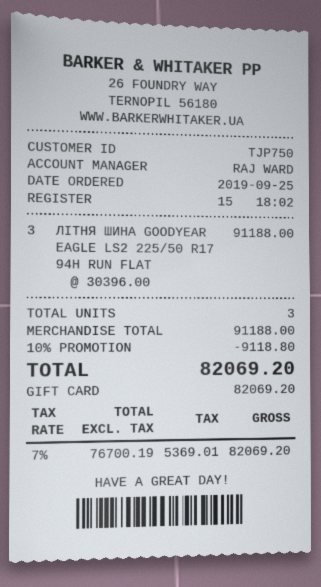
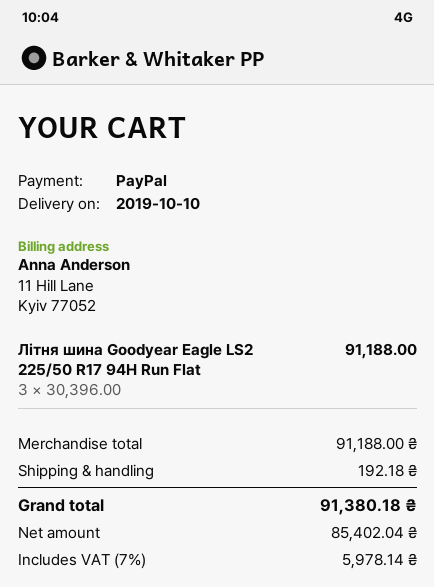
payment method: gift card -> PayPal
discount: 10% = 9118.80 -> none
shipping: none -> 192.18
net: 76700.19 -> 85402.04
tax: 7% = 5369.01 -> 7% = 5978.14
total: 82069.20 -> 91380.18

